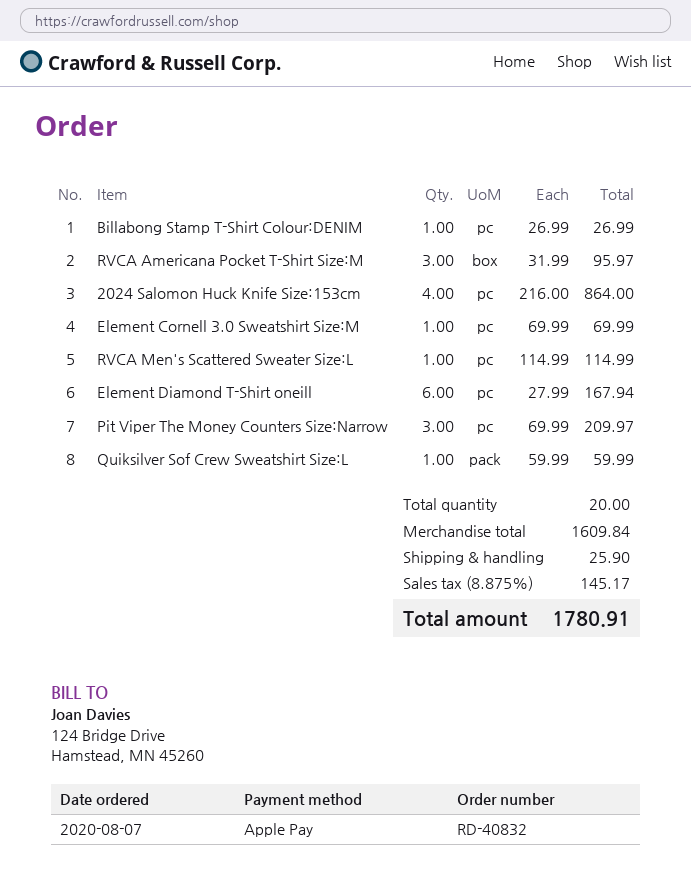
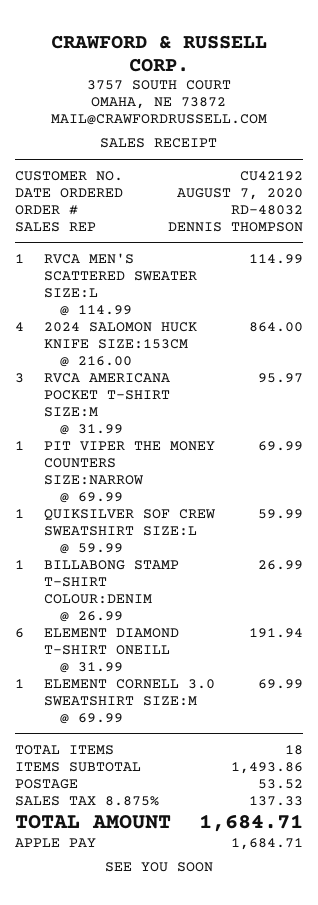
order number: RD-40832 -> RD-48032
Element Diamond T-Shirt oneill: 6 x 27.99 = 167.94 -> 6 x 31.99 = 191.94
Pit Viper The Money Counters Size:Narrow: 3 x 69.99 = 209.97 -> 1 x 69.99 = 69.99
total quantity: 20 -> 18
subtotal: 1609.84 -> 1493.86
shipping: 25.90 -> 53.52
tax: 8.875% = 145.17 -> 8.875% = 137.33
total: 1780.91 -> 1684.71

